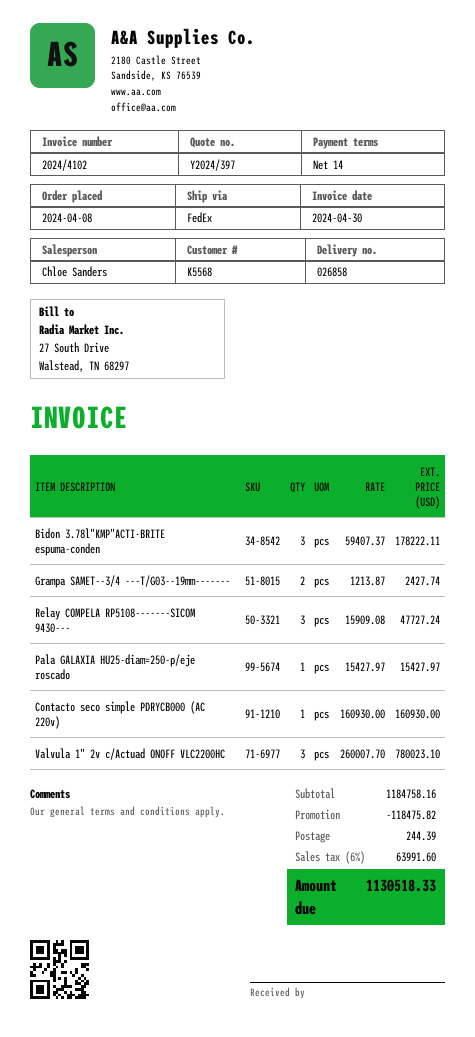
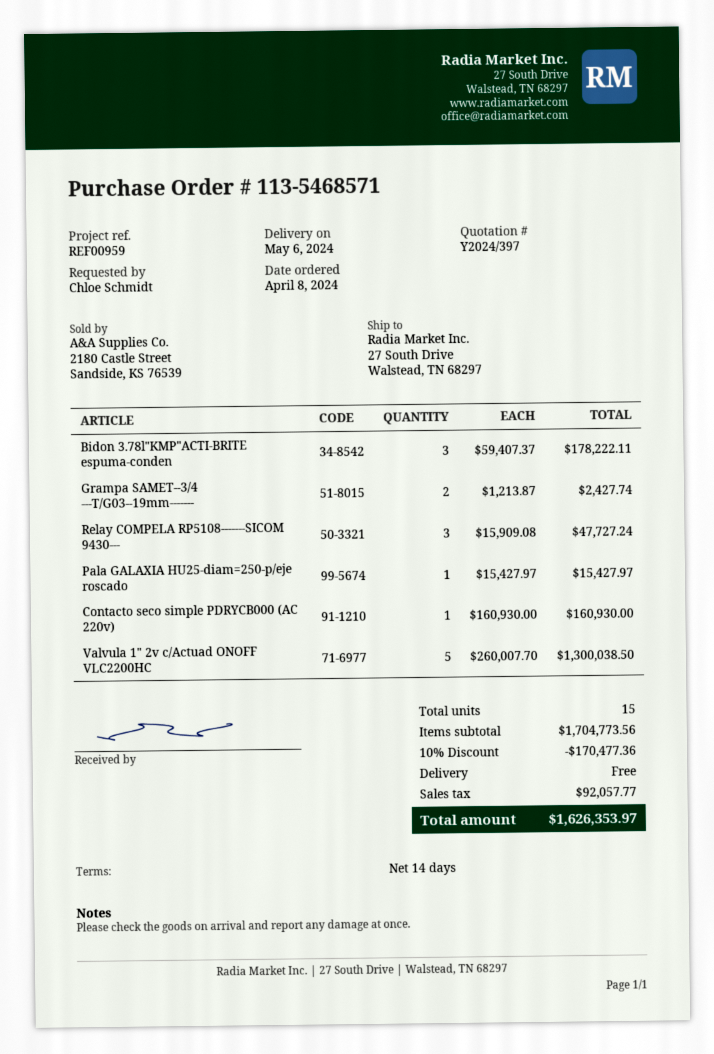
Valvula 1" 2v c/Actuad ONOFF VLC2200HC: 3 x 260007.70 = 780023.10 -> 5 x 260007.70 = 1300038.50
subtotal: 1184758.16 -> 1704773.56
discount: 118475.82 -> 170477.36
shipping: 244.39 -> 0.00
tax: 63991.60 -> 92057.77
total: 1130518.33 -> 1626353.97

